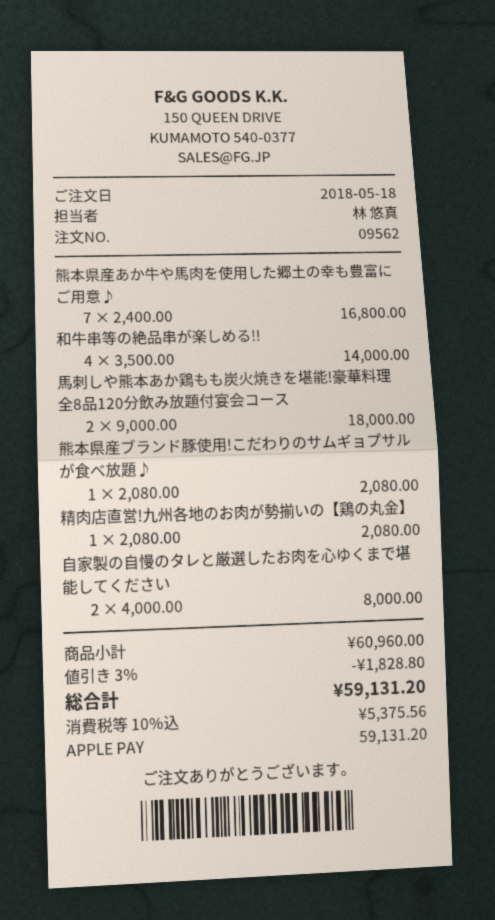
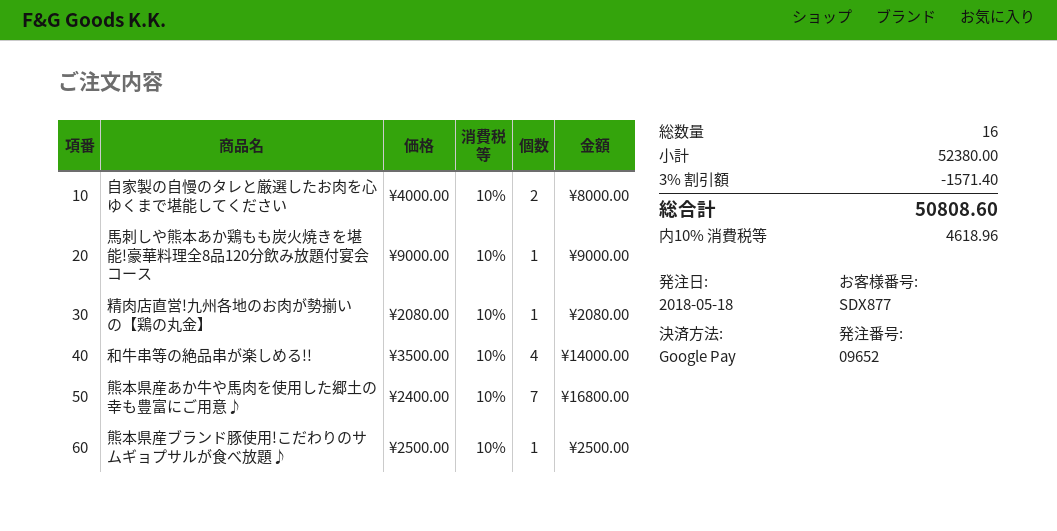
order number: 09562 -> 09652
payment method: Apple Pay -> Google Pay
馬刺しや熊本あか鶏もも炭火焼きを堪能!豪華料理全8品120分飲み放題付宴会コース: 2 x 9000.00 = 18000.00 -> 1 x 9000.00 = 9000.00
熊本県産ブランド豚使用!こだわりのサムギョプサルが食べ放題♪: 1 x 2080.00 = 2080.00 -> 1 x 2500.00 = 2500.00
subtotal: 60960.00 -> 52380.00
discount: 3% = 1828.80 -> 3% = 1571.40
tax: 10% = 5375.56 -> 10% = 4618.96
total: 59131.20 -> 50808.60

